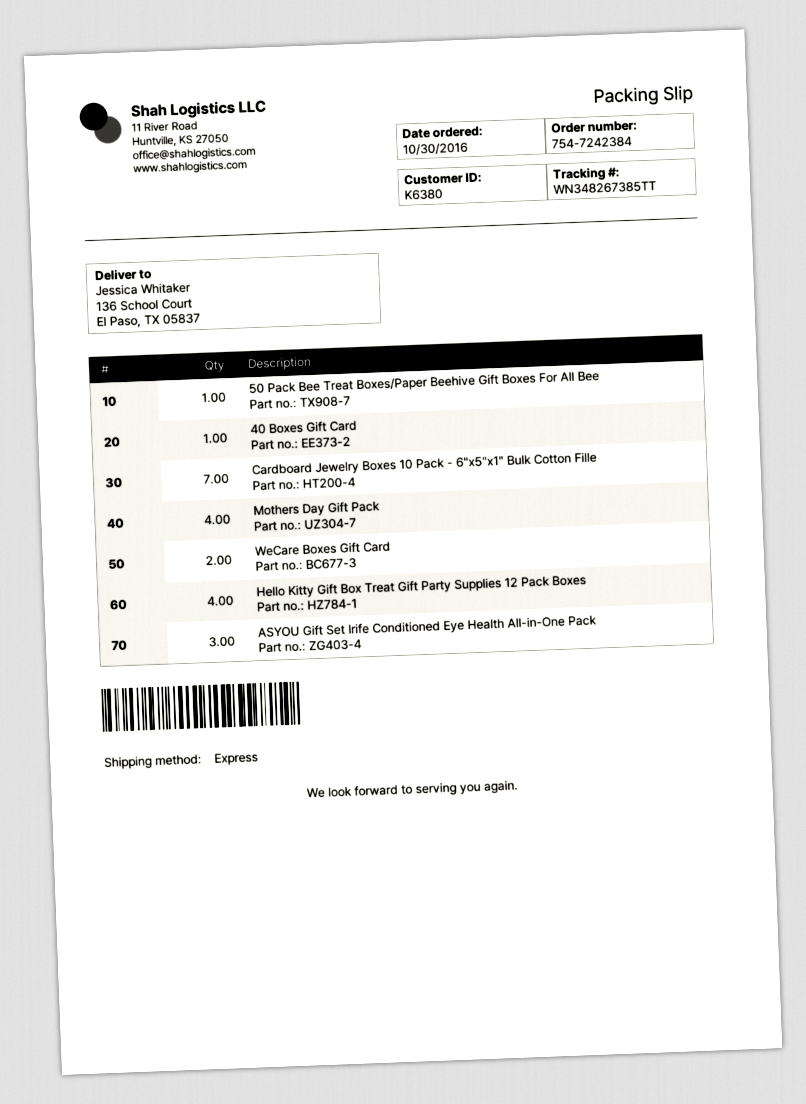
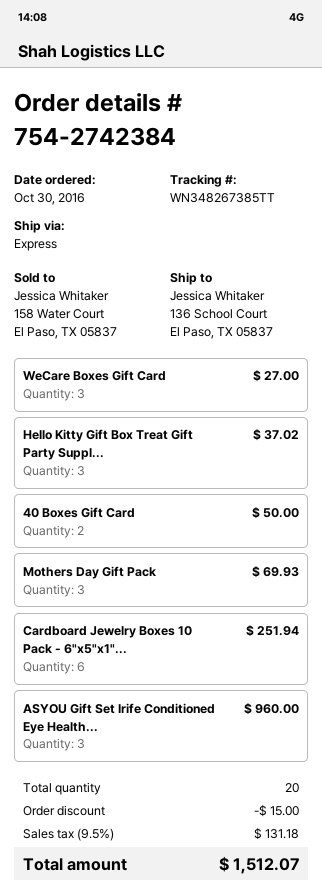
order number: 754-7242384 -> 754-2742384
50 Pack Bee Treat Boxes/Paper Beehive Gift Boxes For All Bee: 1 -> none
40 Boxes Gift Card: 1 -> 2
Cardboard Jewelry Boxes 10 Pack - 6"x5"x1" Bulk Cotton Fille: 7 -> 6
Mothers Day Gift Pack: 4 -> 3
WeCare Boxes Gift Card: 2 -> 3
Hello Kitty Gift Box Treat Gift Party Supplies 12 Pack Boxes: 4 -> 3

